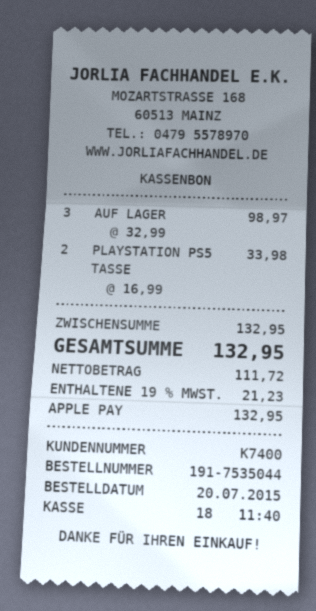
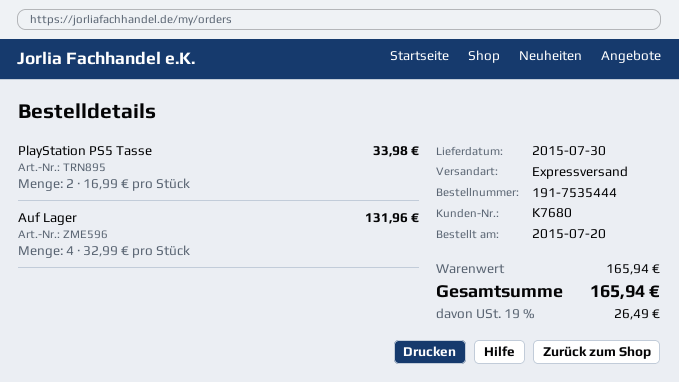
order number: 191-7535044 -> 191-7535444
customer number: K7400 -> K7680
AUF LAGER: 3 x 32.99 = 98.97 -> 4 x 32.99 = 131.96
subtotal: 132.95 -> 165.94
tax: 19% = 21.23 -> 19% = 26.49
total: 132.95 -> 165.94

